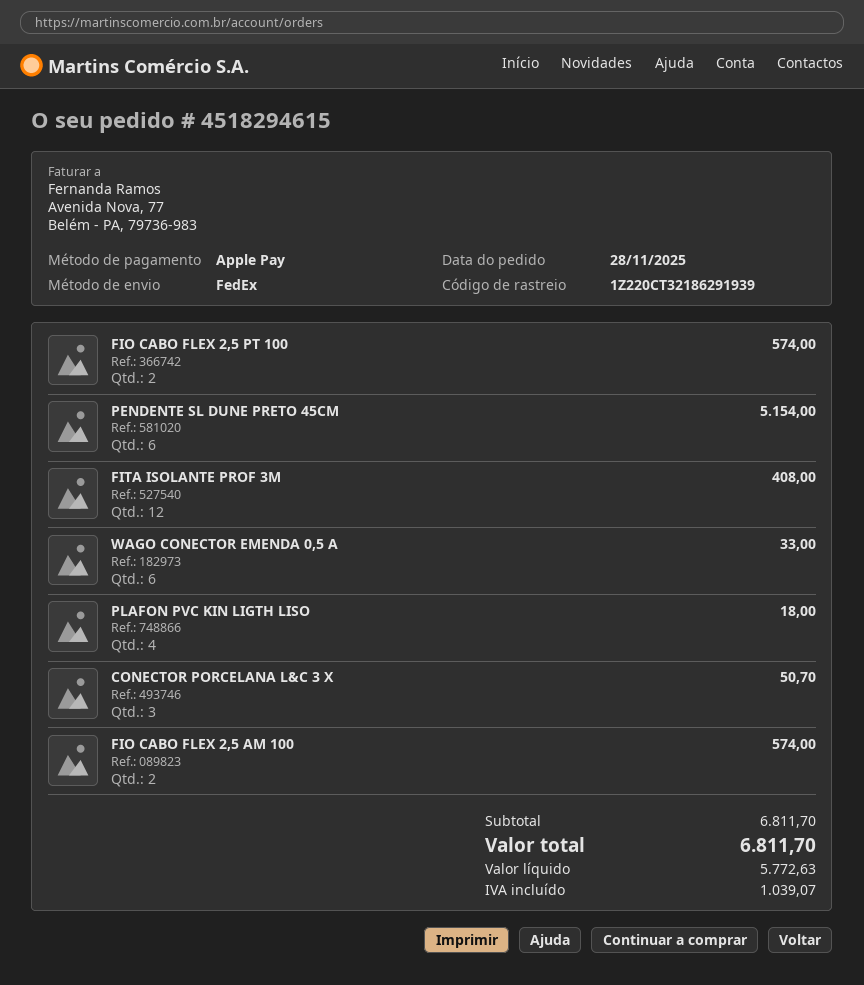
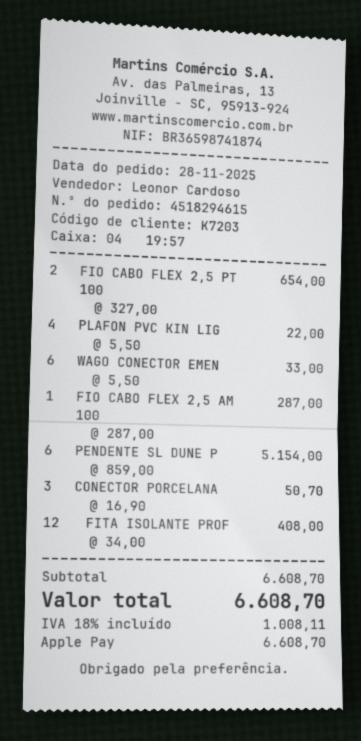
FIO CABO FLEX 2,5 PT 100: 2 for 574.00 -> 2 for 654.00
PLAFON PVC KIN LIGTH LISO: 4 for 18.00 -> 4 for 22.00
FIO CABO FLEX 2,5 AM 100: 2 for 574.00 -> 1 for 287.00
subtotal: 6811.70 -> 6608.70
tax: 1039.07 -> 1008.11
total: 6811.70 -> 6608.70

